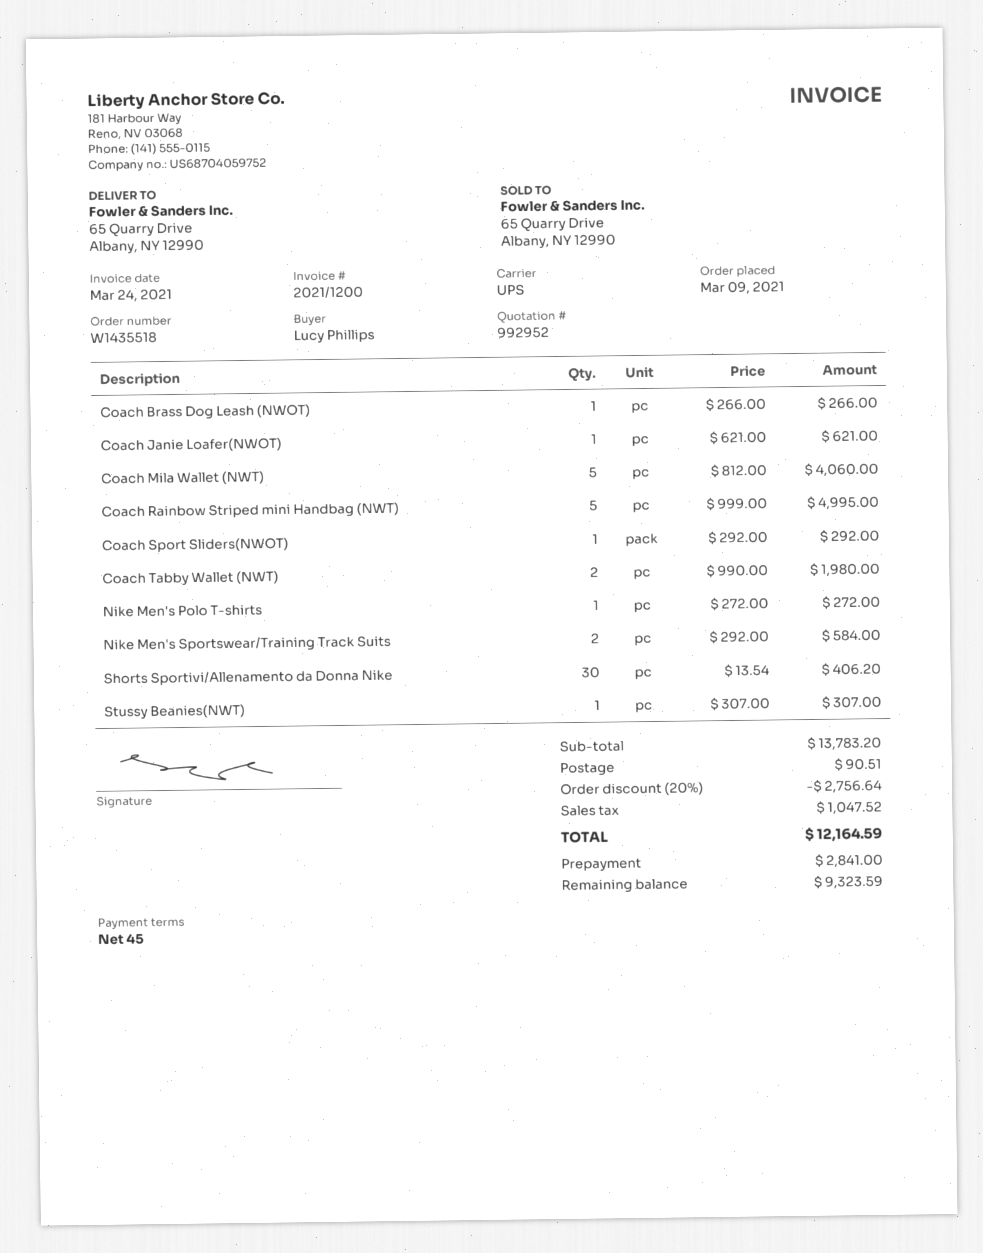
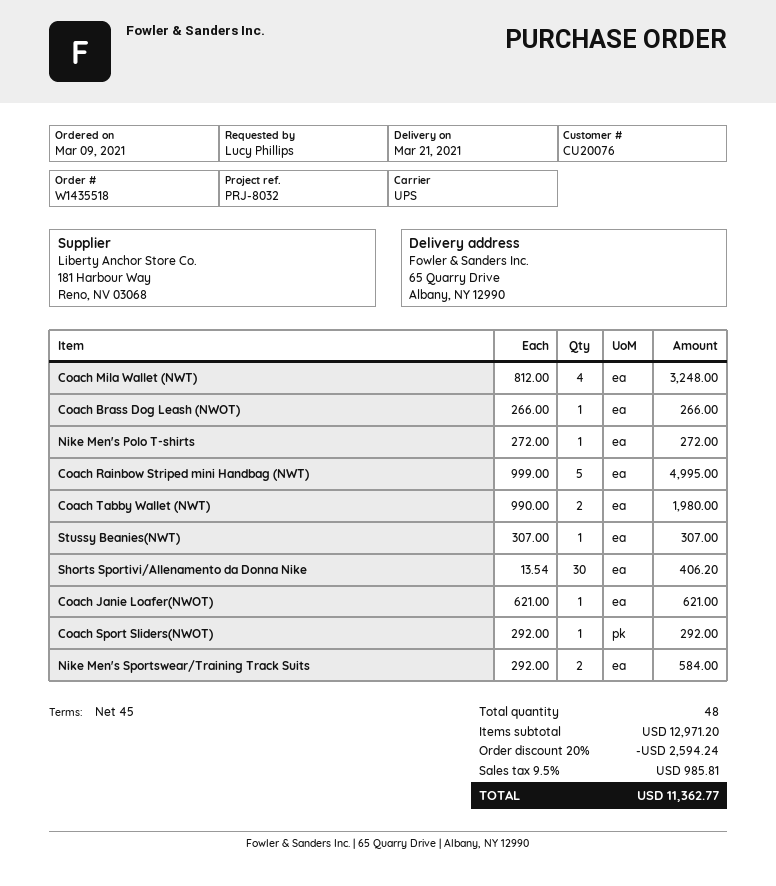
Coach Mila Wallet (NWT): 5 x 812.00 = 4060.00 -> 4 x 812.00 = 3248.00
subtotal: 13783.20 -> 12971.20
discount: 20% = 2756.64 -> 20% = 2594.24
shipping: 90.51 -> none
tax: 1047.52 -> 985.81
total: 12164.59 -> 11362.77

